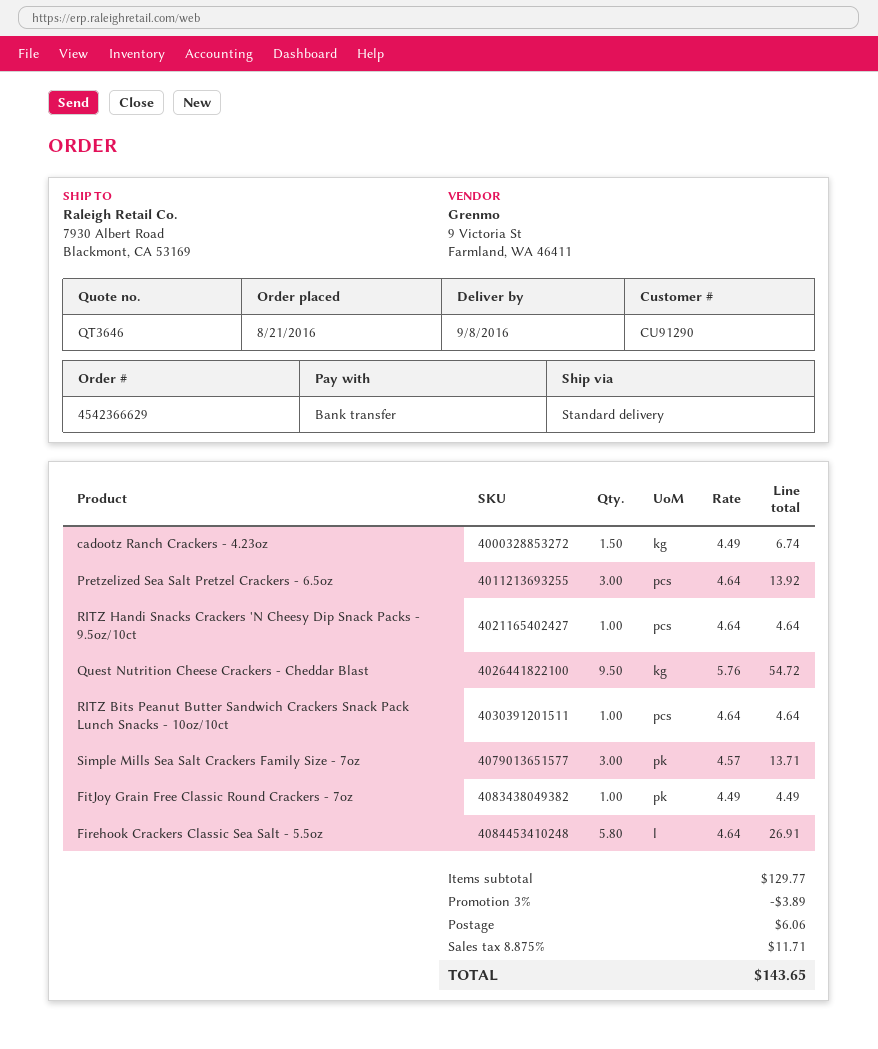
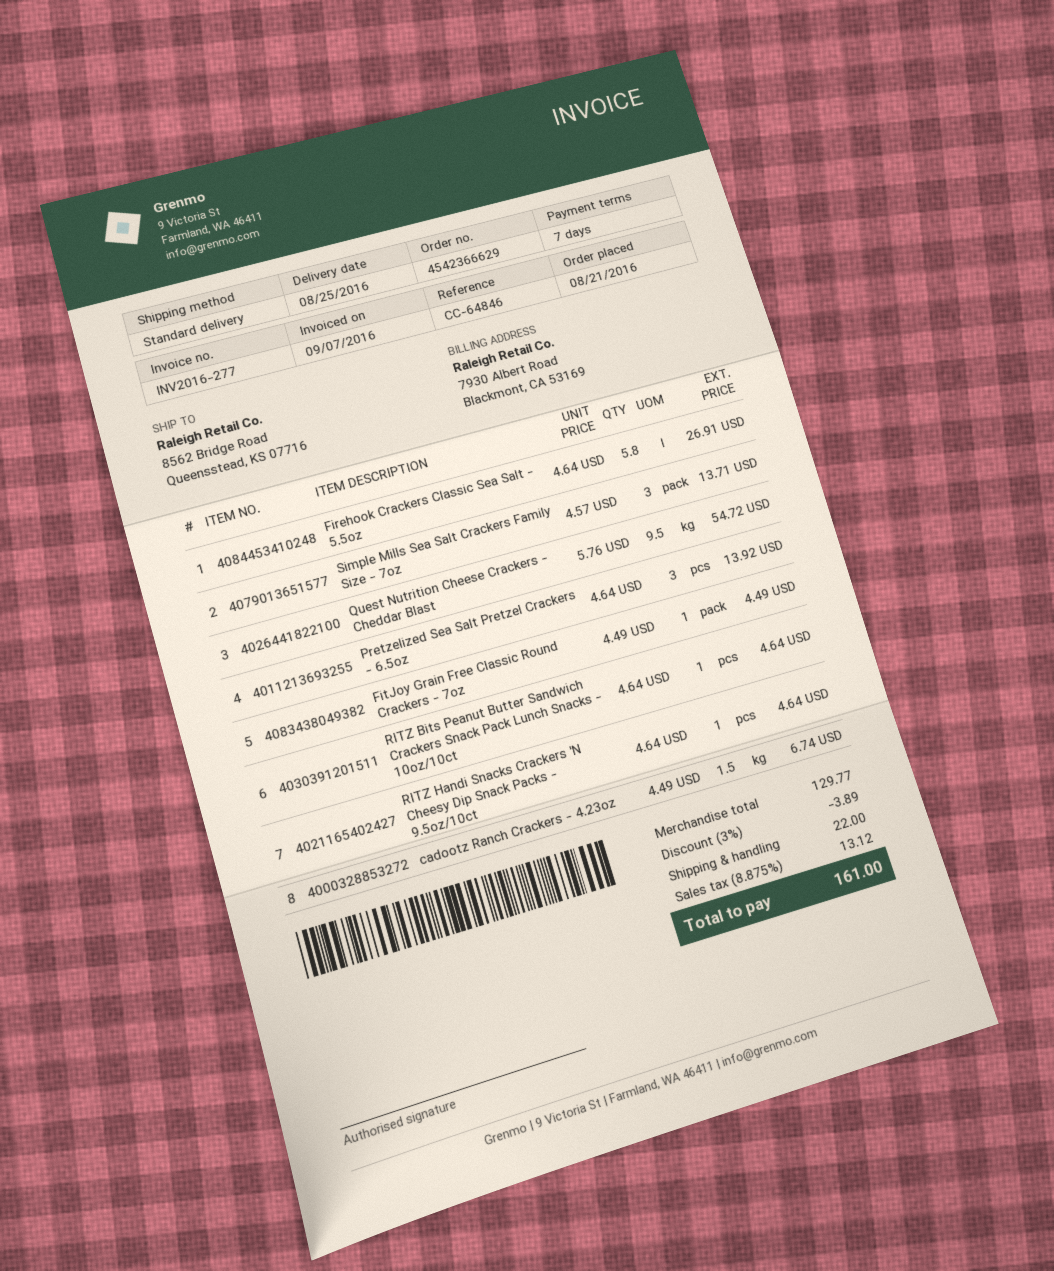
delivery date: 2016-09-08 -> 2016-08-25
ship to: 7930 Albert Road, Blackmont, CA 53169 -> 8562 Bridge Road, Queensstead, KS 07716
shipping: 6.06 -> 22.00
tax: 8.875% = 11.71 -> 8.875% = 13.12
total: 143.65 -> 161.00

